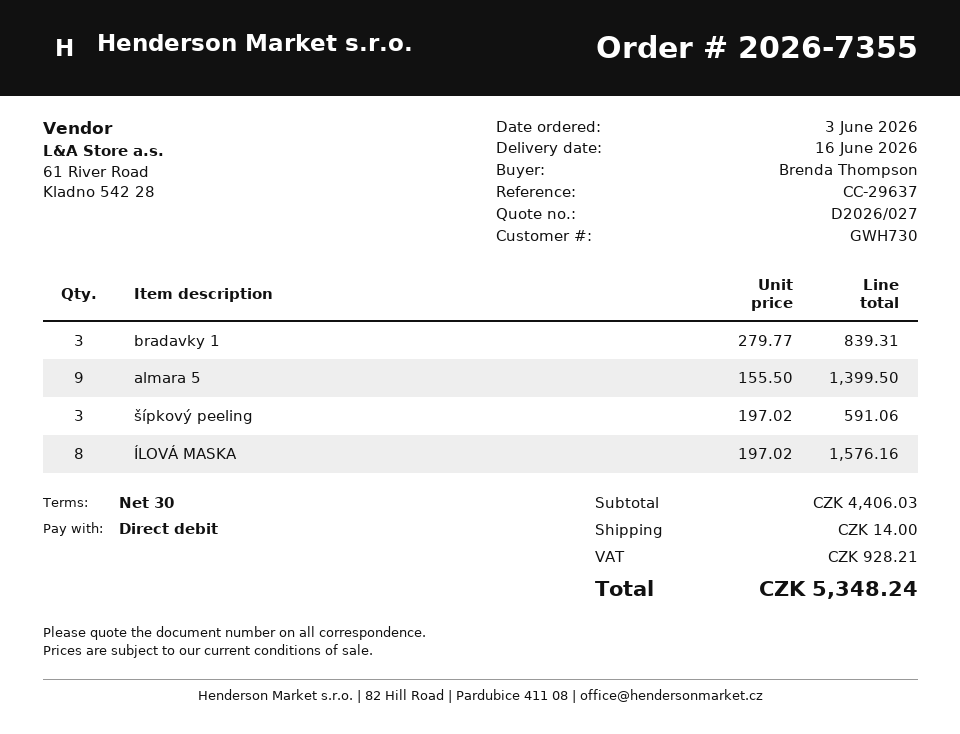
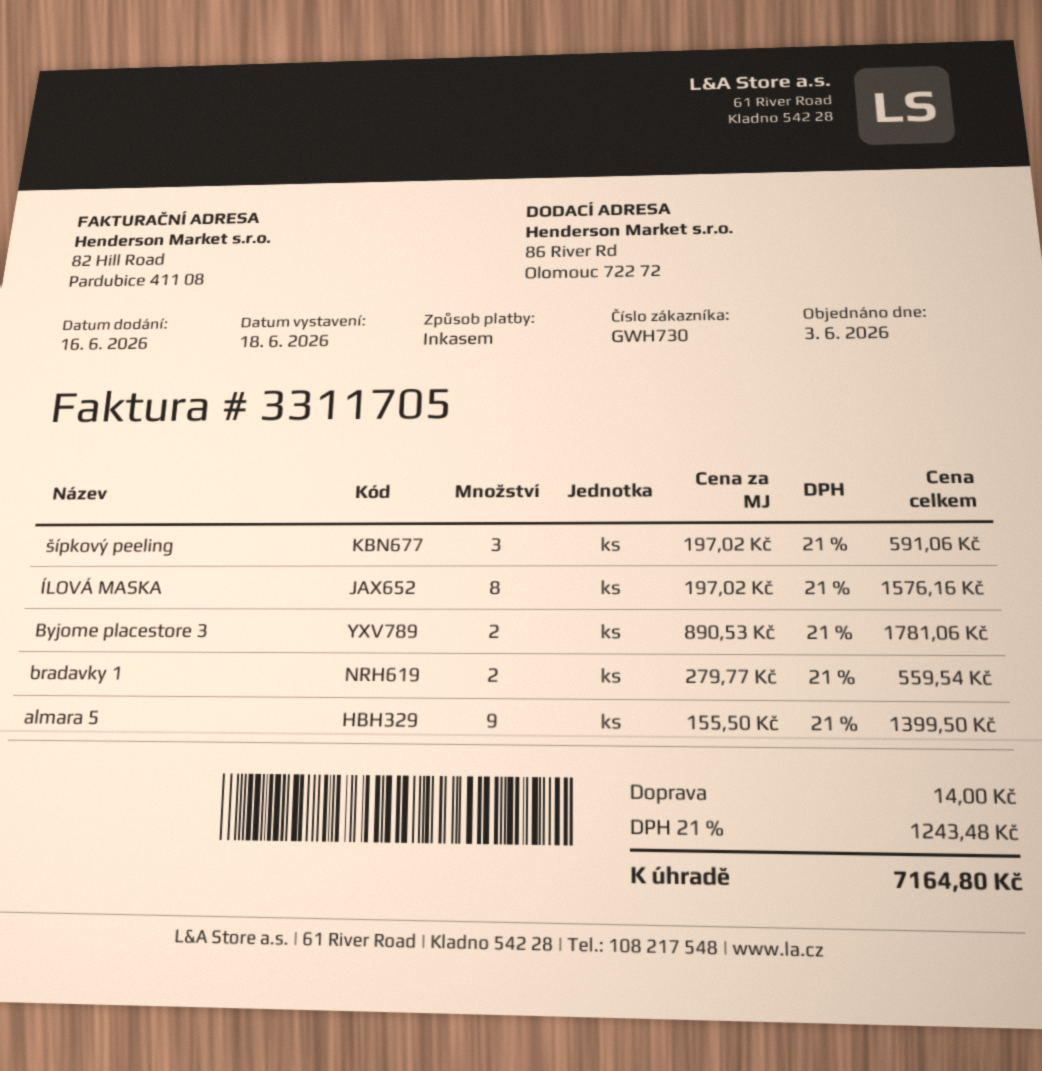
bradavky 1: 3 x 279.77 = 839.31 -> 2 x 279.77 = 559.54
Byjome placestore 3: none -> 2 x 890.53 = 1781.06
tax: 928.21 -> 1243.48
total: 5348.24 -> 7164.80

